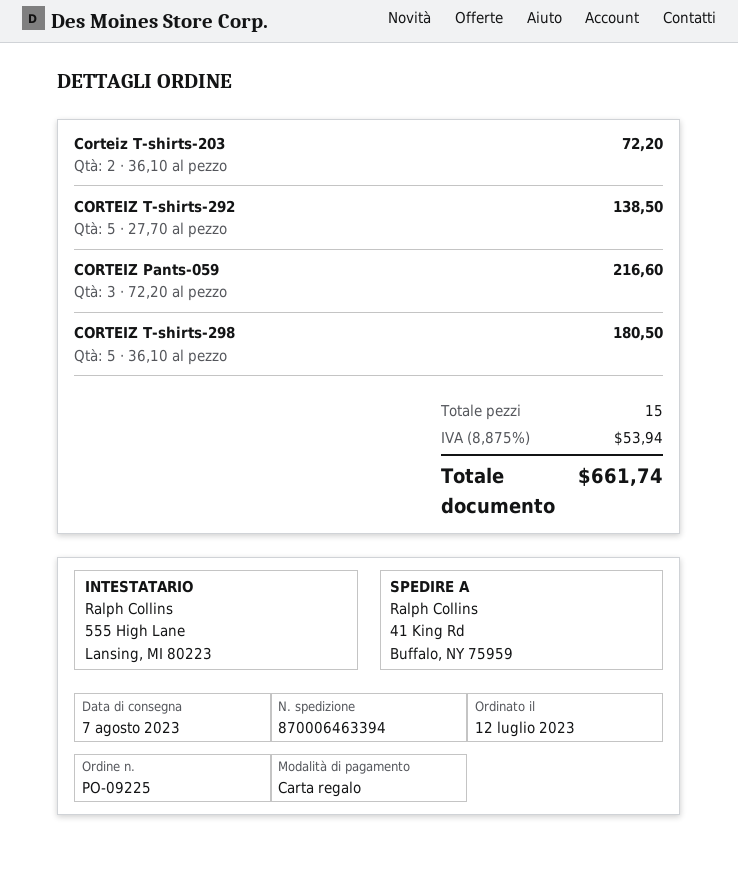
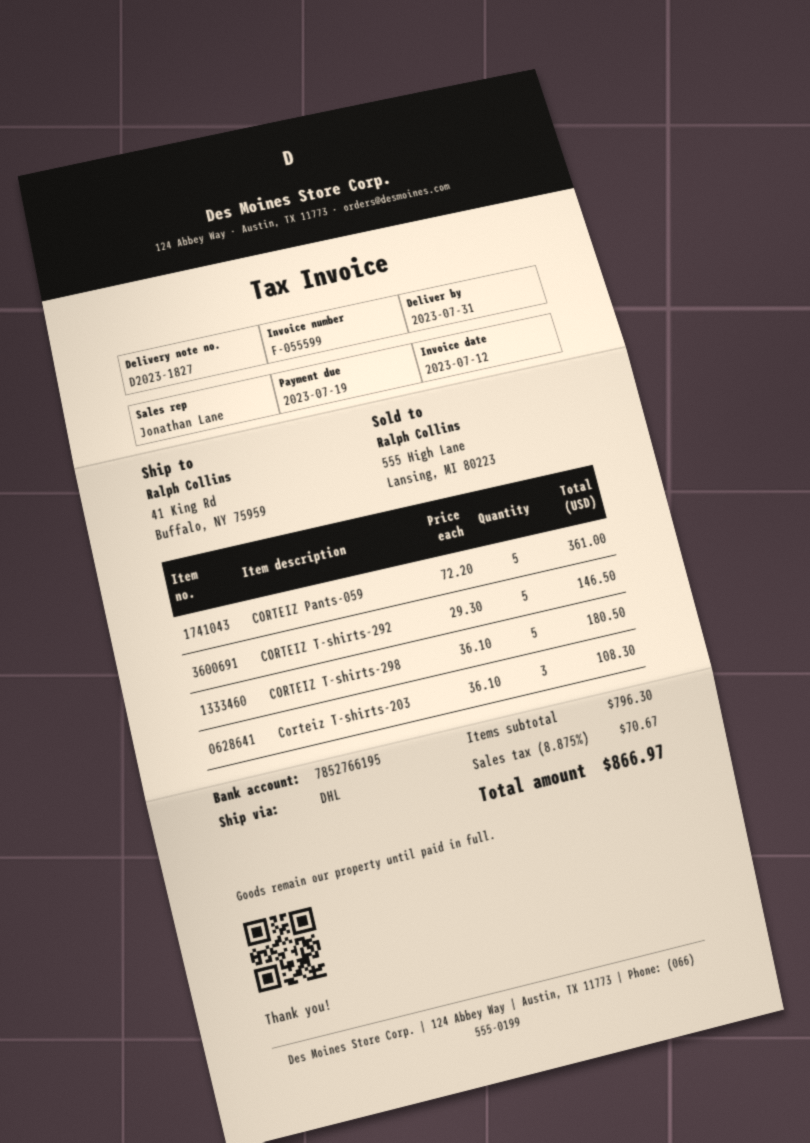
delivery date: 2023-08-07 -> 2023-07-31
Corteiz T-shirts-203: 2 x 36.10 = 72.20 -> 3 x 36.10 = 108.30
CORTEIZ T-shirts-292: 5 x 27.70 = 138.50 -> 5 x 29.30 = 146.50
CORTEIZ Pants-059: 3 x 72.20 = 216.60 -> 5 x 72.20 = 361.00
tax: 8.875% = 53.94 -> 8.875% = 70.67
total: 661.74 -> 866.97

